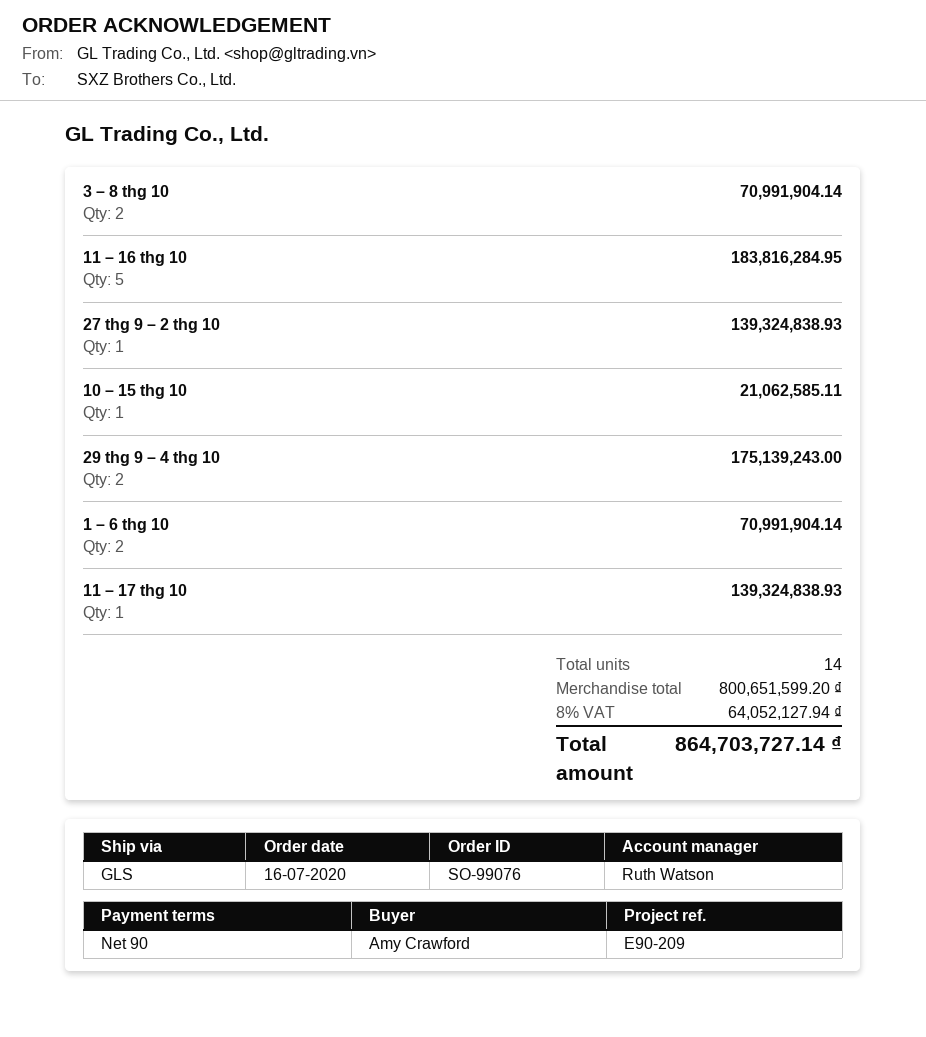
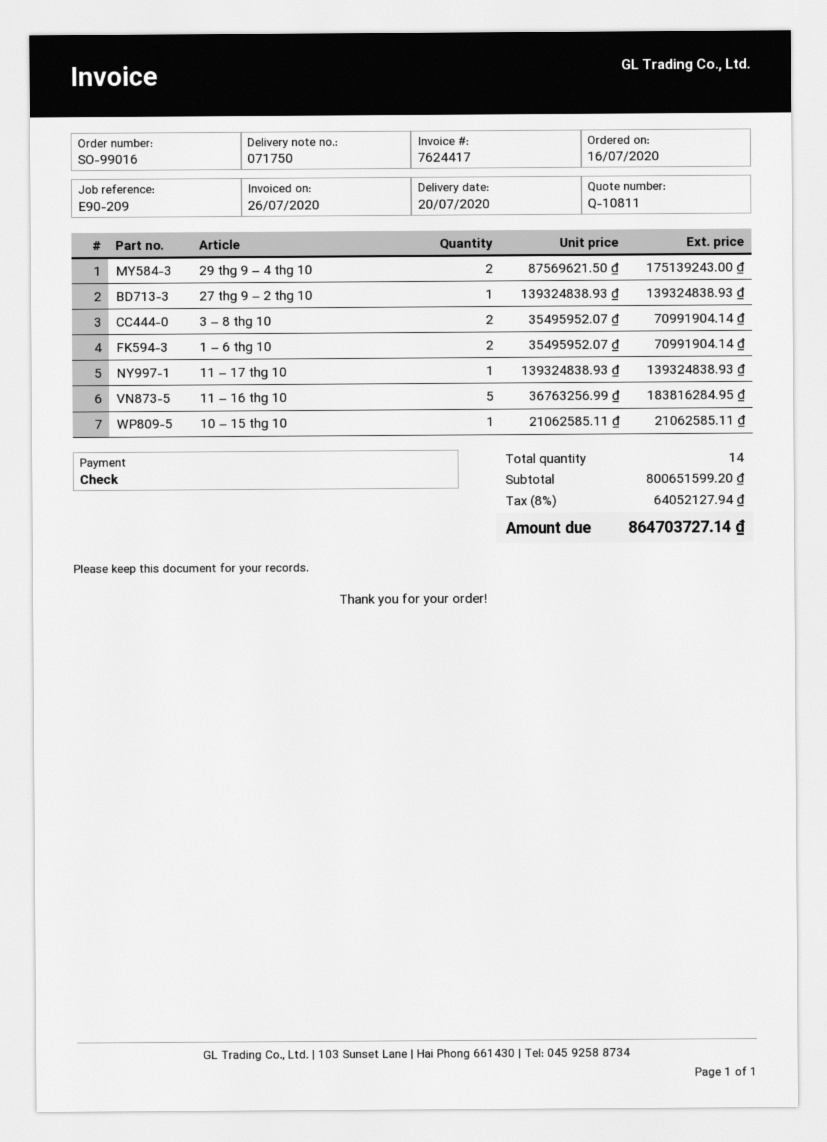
order number: SO-99076 -> SO-99016

